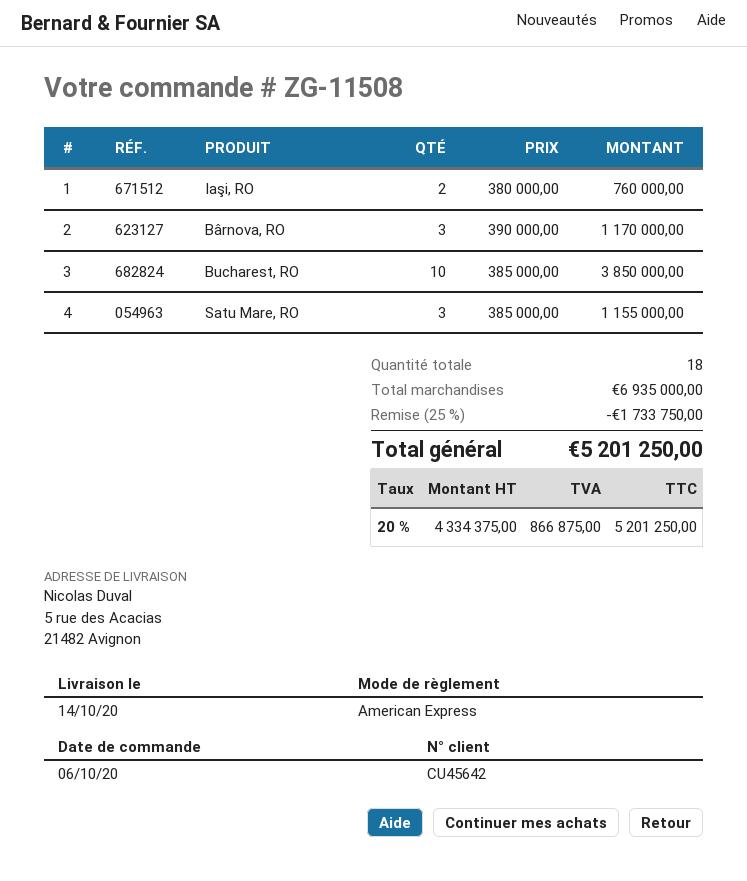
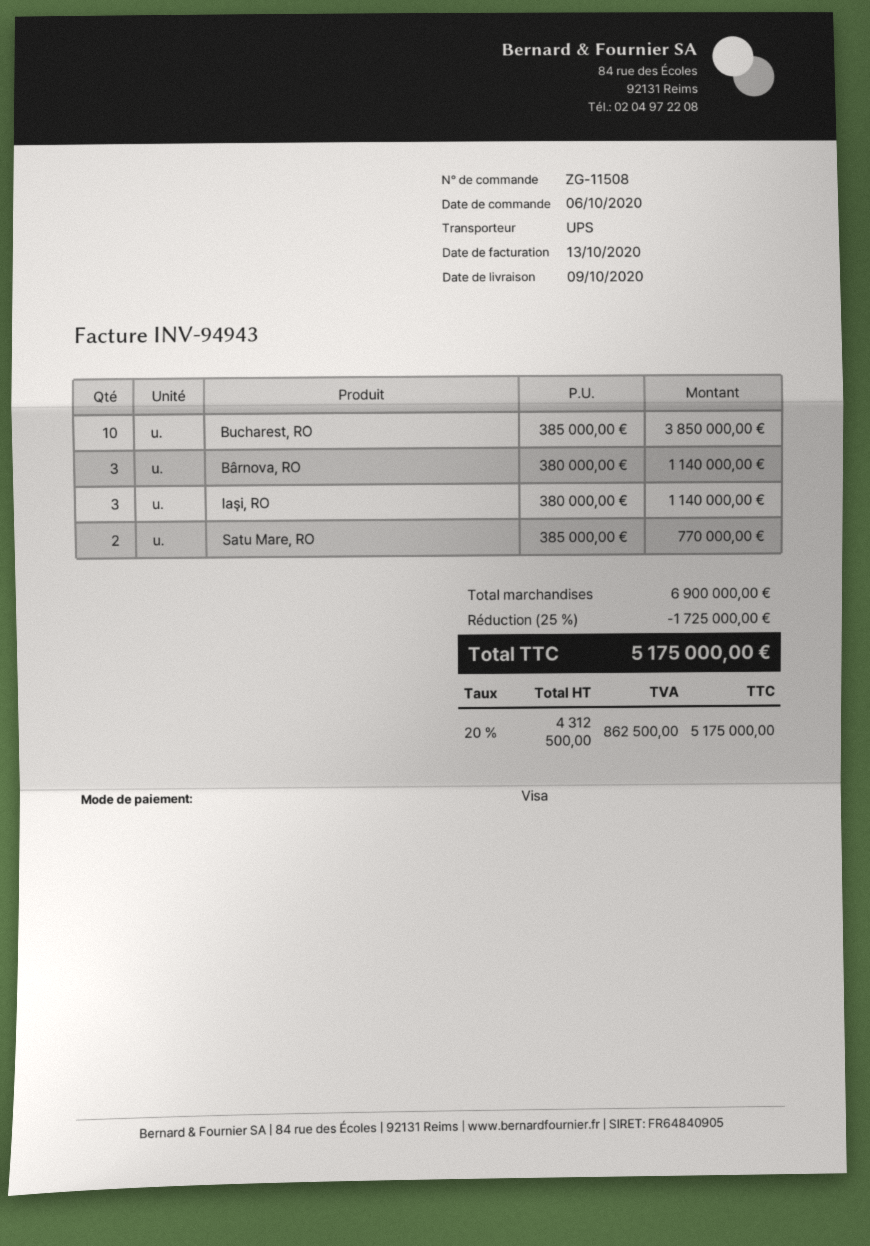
delivery date: 2020-10-14 -> 2020-10-09
payment method: American Express -> Visa
Iaşi, RO: 2 x 380000.00 = 760000.00 -> 3 x 380000.00 = 1140000.00
Bârnova, RO: 3 x 390000.00 = 1170000.00 -> 3 x 380000.00 = 1140000.00
Satu Mare, RO: 3 x 385000.00 = 1155000.00 -> 2 x 385000.00 = 770000.00
subtotal: 6935000.00 -> 6900000.00
discount: 25% = 1733750.00 -> 25% = 1725000.00
net: 4334375.00 -> 4312500.00
tax: 20% = 866875.00 -> 20% = 862500.00
total: 5201250.00 -> 5175000.00

